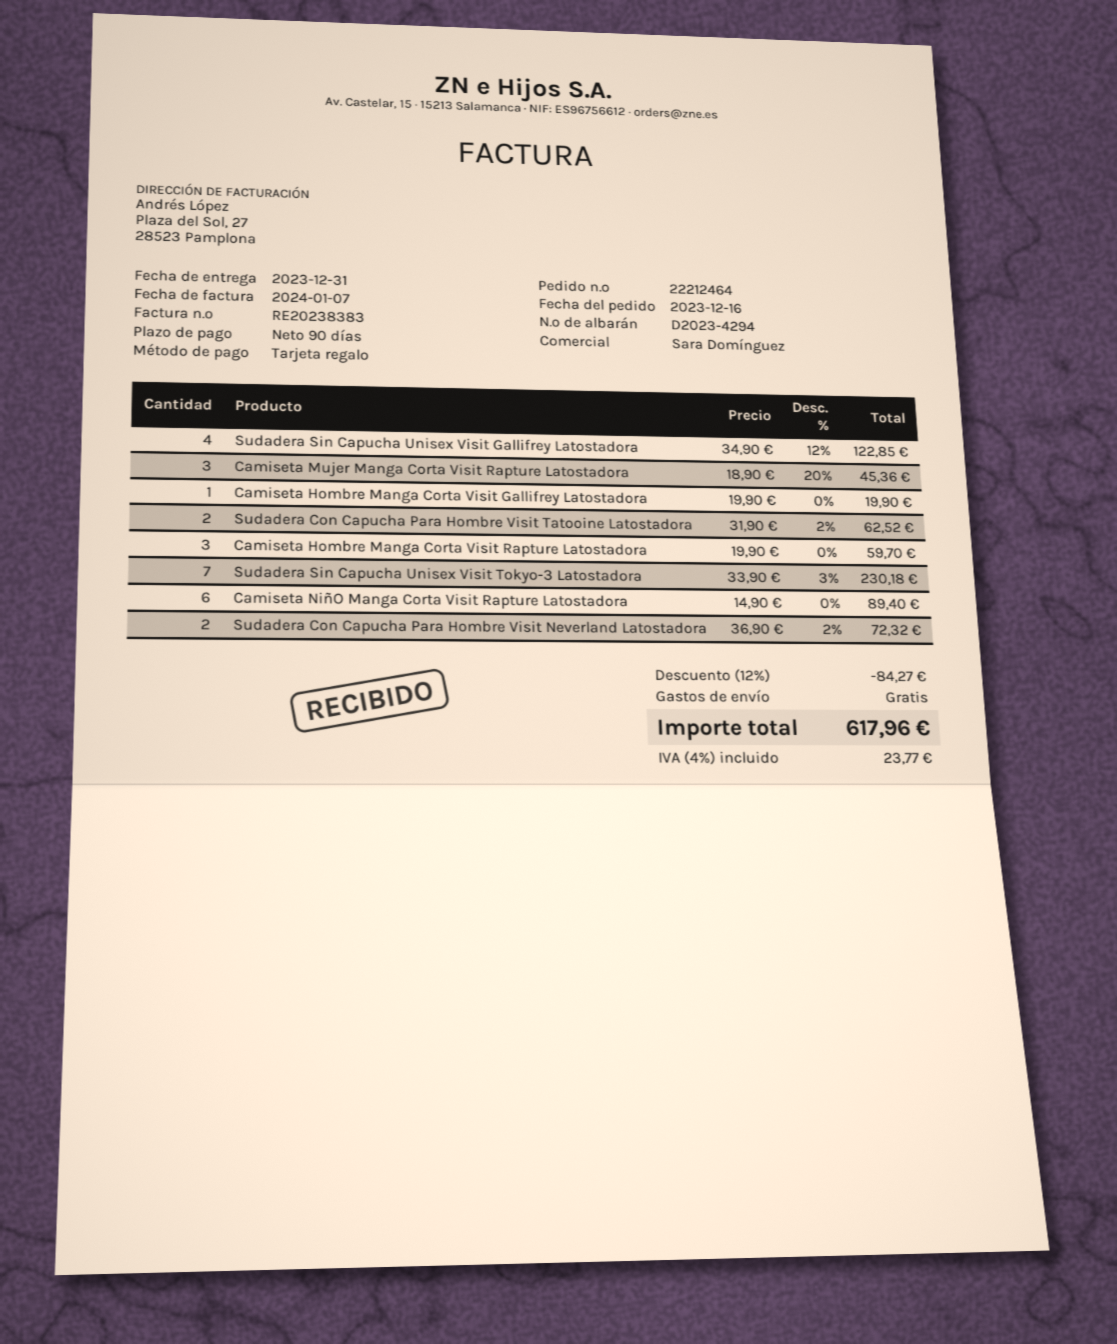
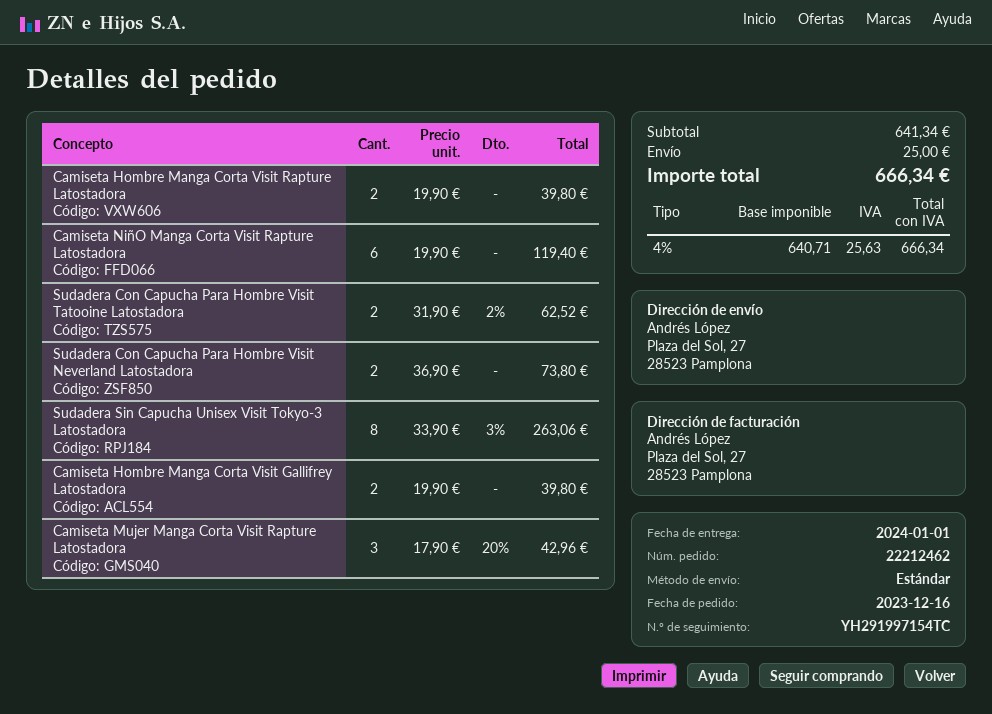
order number: 22212464 -> 22212462
delivery date: 2023-12-31 -> 2024-01-01
Sudadera Sin Capucha Unisex Visit Gallifrey Latostadora: 4 x 34.90 - 12% = 122.85 -> none
Camiseta Mujer Manga Corta Visit Rapture Latostadora: 3 x 18.90 - 20% = 45.36 -> 3 x 17.90 - 20% = 42.96
Camiseta Hombre Manga Corta Visit Gallifrey Latostadora: 1 x 19.90 = 19.90 -> 2 x 19.90 = 39.80
Camiseta Hombre Manga Corta Visit Rapture Latostadora: 3 x 19.90 = 59.70 -> 2 x 19.90 = 39.80
Sudadera Sin Capucha Unisex Visit Tokyo-3 Latostadora: 7 x 33.90 - 3% = 230.18 -> 8 x 33.90 - 3% = 263.06
Camiseta NiñO Manga Corta Visit Rapture Latostadora: 6 x 14.90 = 89.40 -> 6 x 19.90 = 119.40
Sudadera Con Capucha Para Hombre Visit Neverland Latostadora: 2 x 36.90 - 2% = 72.32 -> 2 x 36.90 = 73.80
discount: 12% = 84.27 -> none
shipping: 0.00 -> 25.00
tax: 4% = 23.77 -> 4% = 25.63
total: 617.96 -> 666.34

